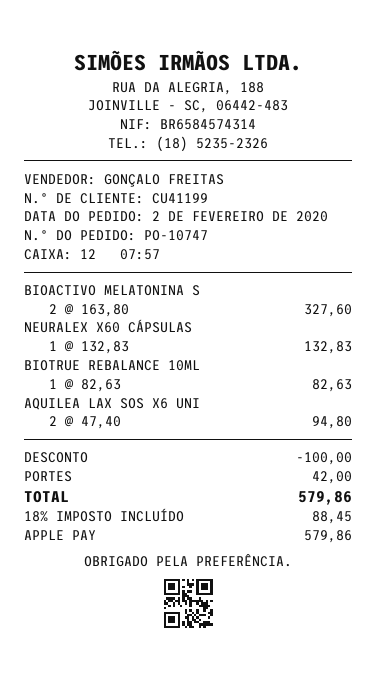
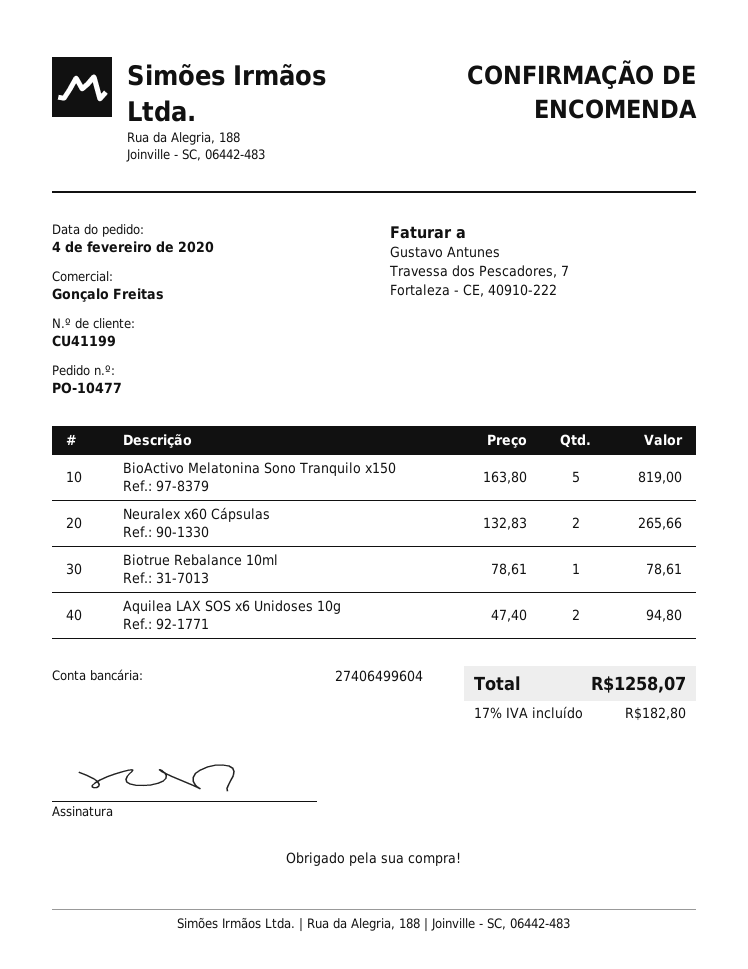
order number: PO-10747 -> PO-10477
order date: 2020-02-02 -> 2020-02-04
BIOACTIVO MELATONINA S: 2 x 163.80 = 327.60 -> 5 x 163.80 = 819.00
NEURALEX X60 CÁPSULAS: 1 x 132.83 = 132.83 -> 2 x 132.83 = 265.66
BIOTRUE REBALANCE 10ML: 1 x 82.63 = 82.63 -> 1 x 78.61 = 78.61
discount: 100.00 -> none
shipping: 42.00 -> none
tax: 18% = 88.45 -> 17% = 182.80
total: 579.86 -> 1258.07

